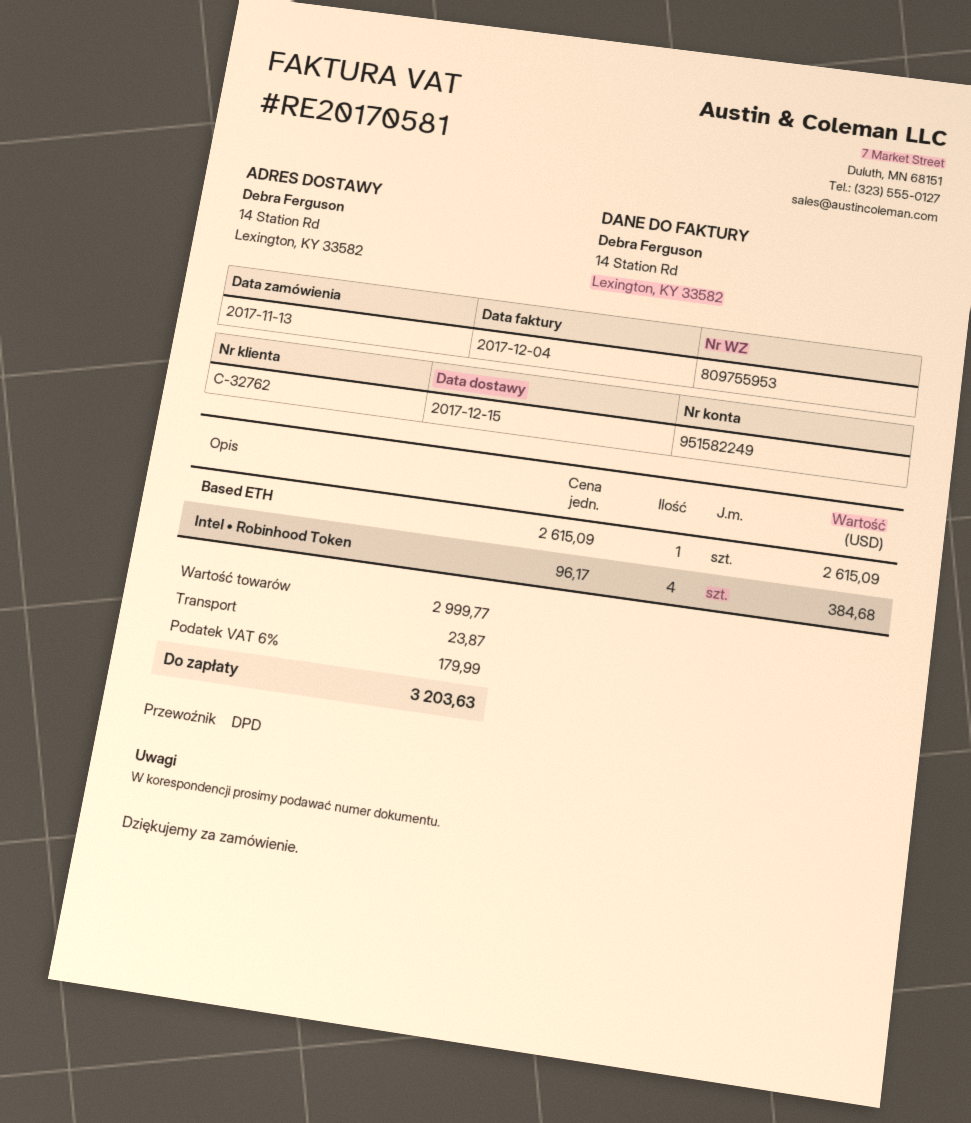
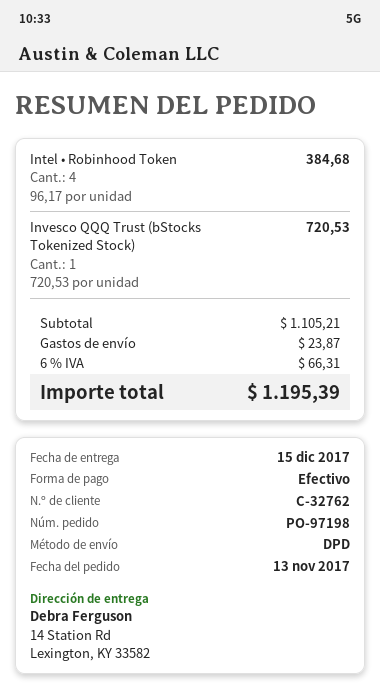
Based ETH: 1 x 2615.09 = 2615.09 -> none
Invesco QQQ Trust (bStocks Tokenized Stock): none -> 1 x 720.53 = 720.53
subtotal: 2999.77 -> 1105.21
tax: 6% = 179.99 -> 6% = 66.31
total: 3203.63 -> 1195.39

